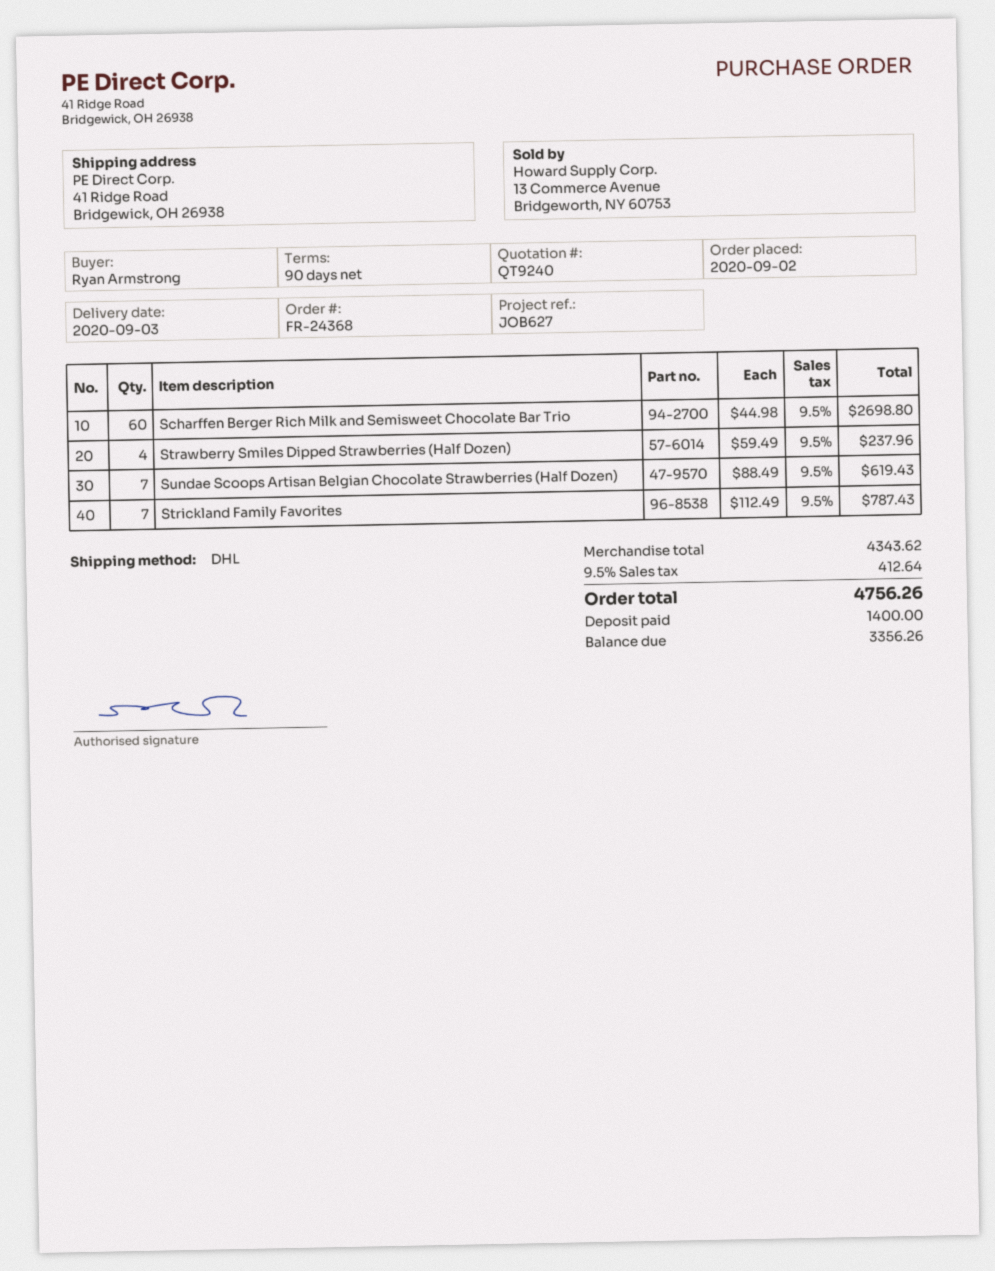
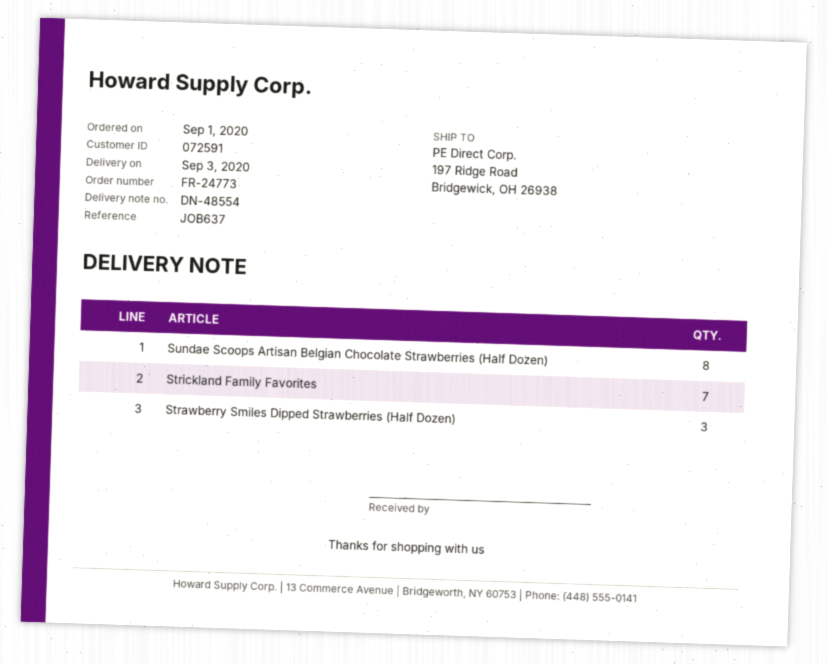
order number: FR-24368 -> FR-24773
order date: 2020-09-02 -> 2020-09-01
reference: JOB627 -> JOB637
ship to: 41 Ridge Road, Bridgewick, OH 26938 -> 197 Ridge Road, Bridgewick, OH 26938
Scharffen Berger Rich Milk and Semisweet Chocolate Bar Trio: 60 -> none
Strawberry Smiles Dipped Strawberries (Half Dozen): 4 -> 3
Sundae Scoops Artisan Belgian Chocolate Strawberries (Half Dozen): 7 -> 8

